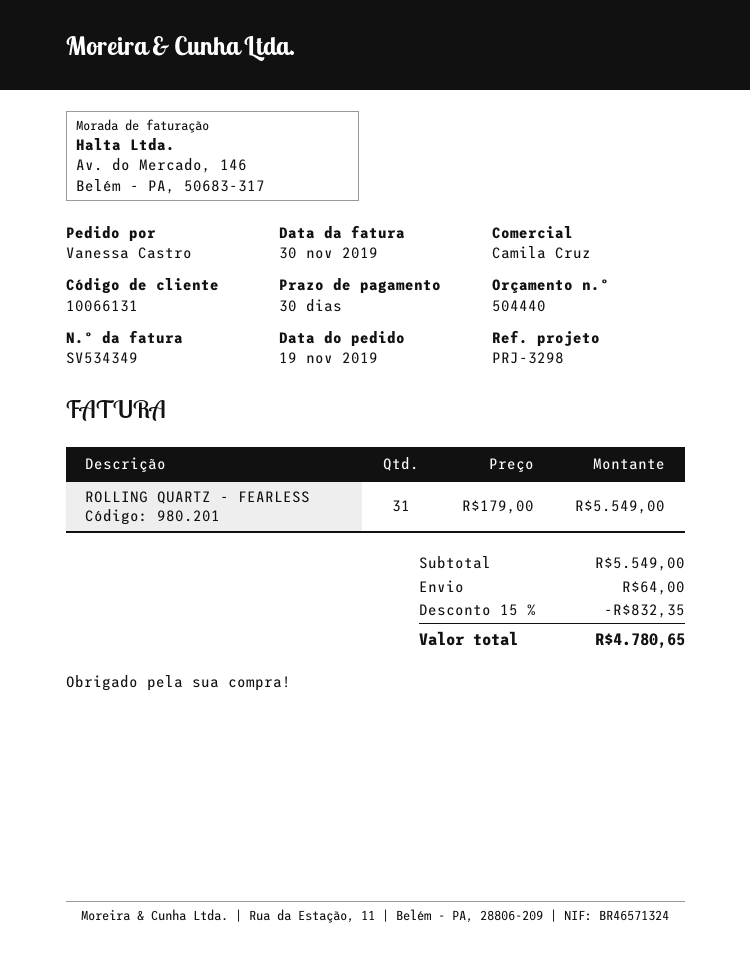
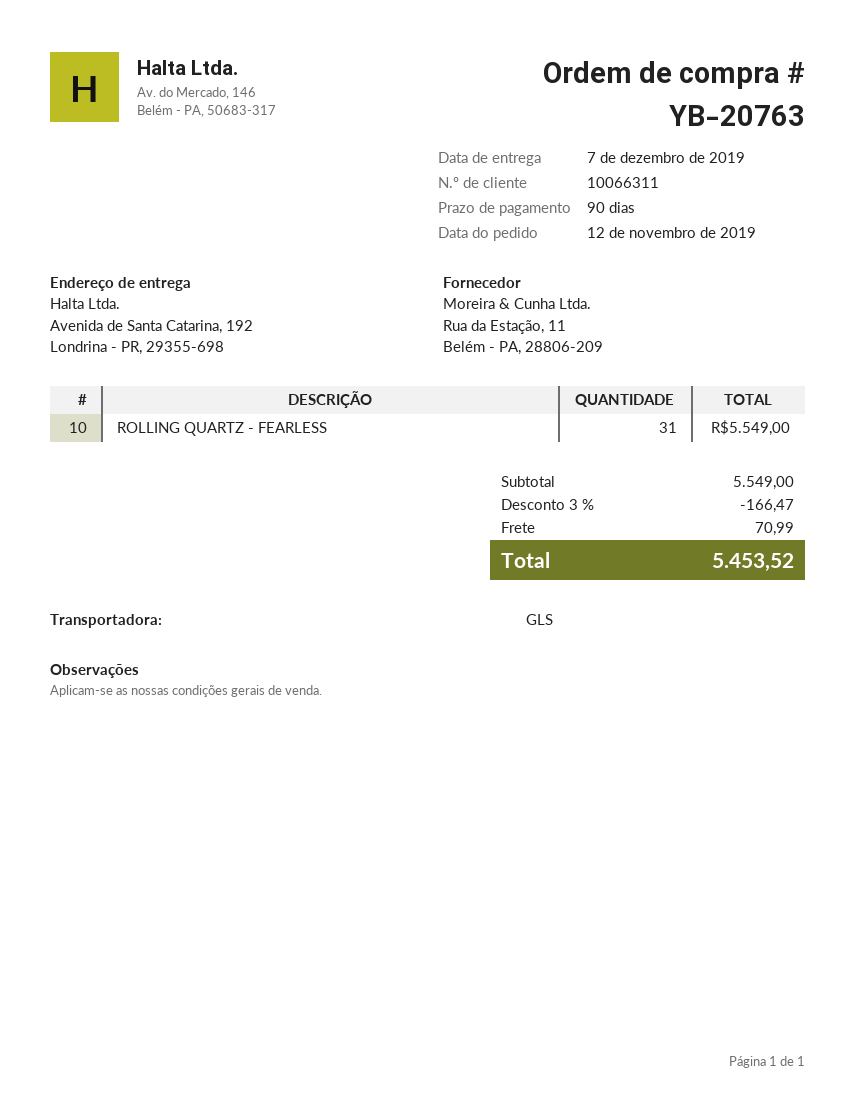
order date: 2019-11-19 -> 2019-11-12
payment terms: 30 days -> 90 days
customer number: 10066131 -> 10066311
discount: 15% = 832.35 -> 3% = 166.47
shipping: 64.00 -> 70.99
total: 4780.65 -> 5453.52

